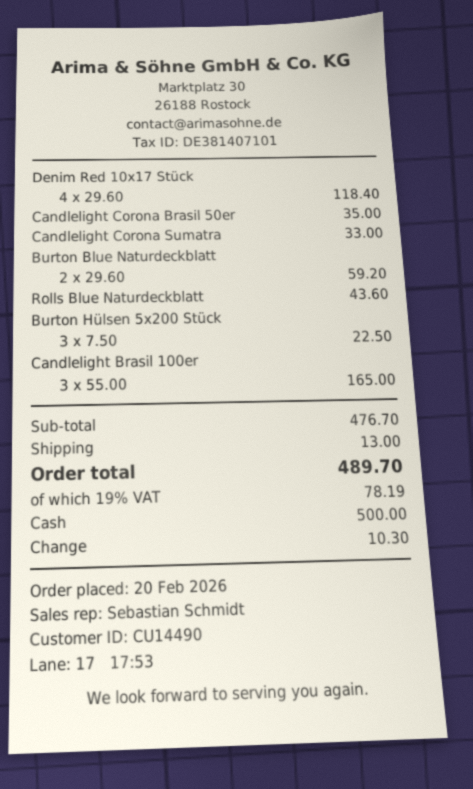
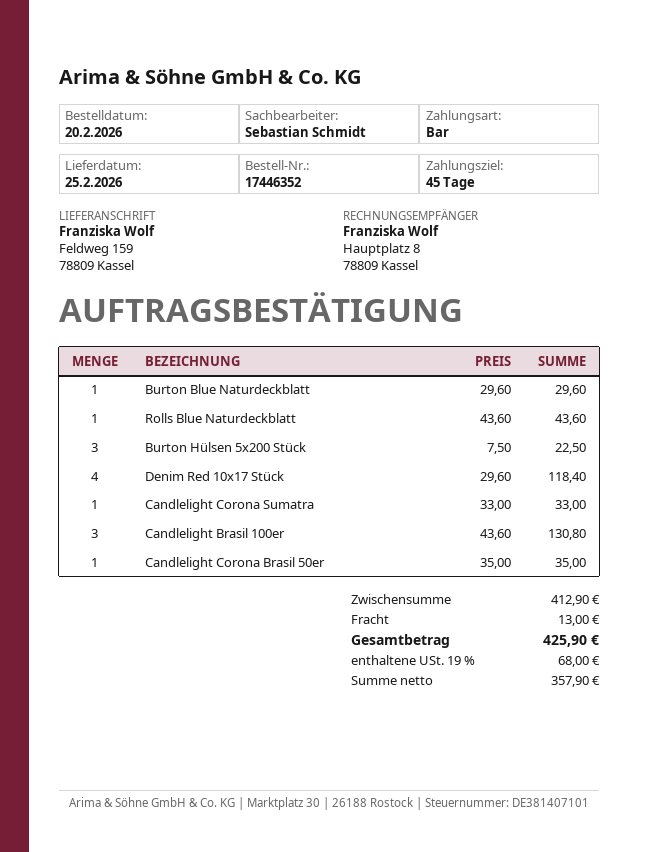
Burton Blue Naturdeckblatt: 2 x 29.60 = 59.20 -> 1 x 29.60 = 29.60
Candlelight Brasil 100er: 3 x 55.00 = 165.00 -> 3 x 43.60 = 130.80
subtotal: 476.70 -> 412.90
tax: 19% = 78.19 -> 19% = 68.00
total: 489.70 -> 425.90

